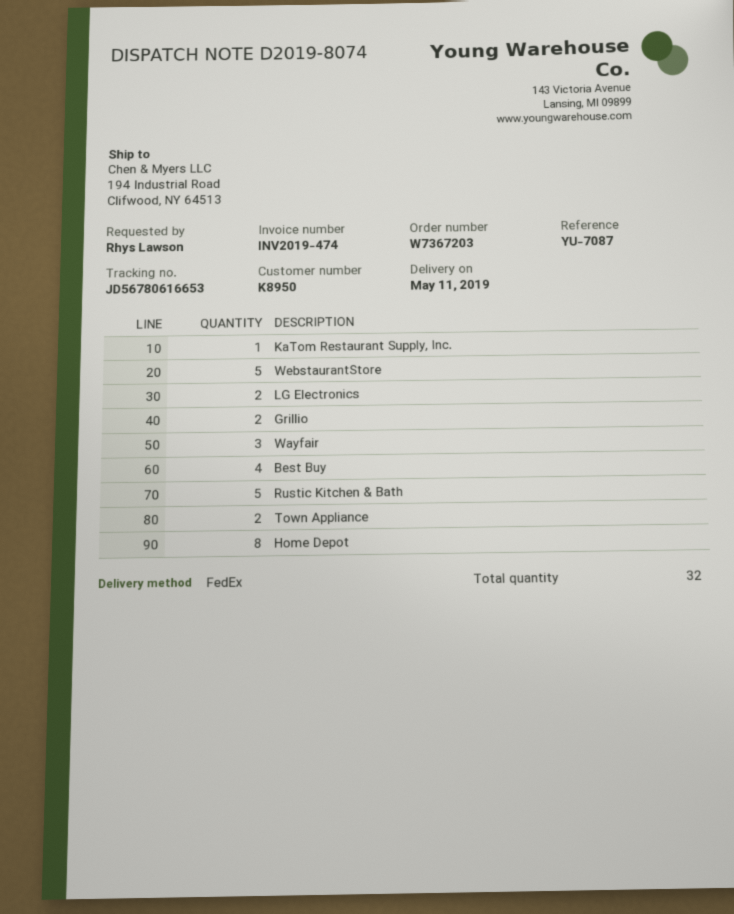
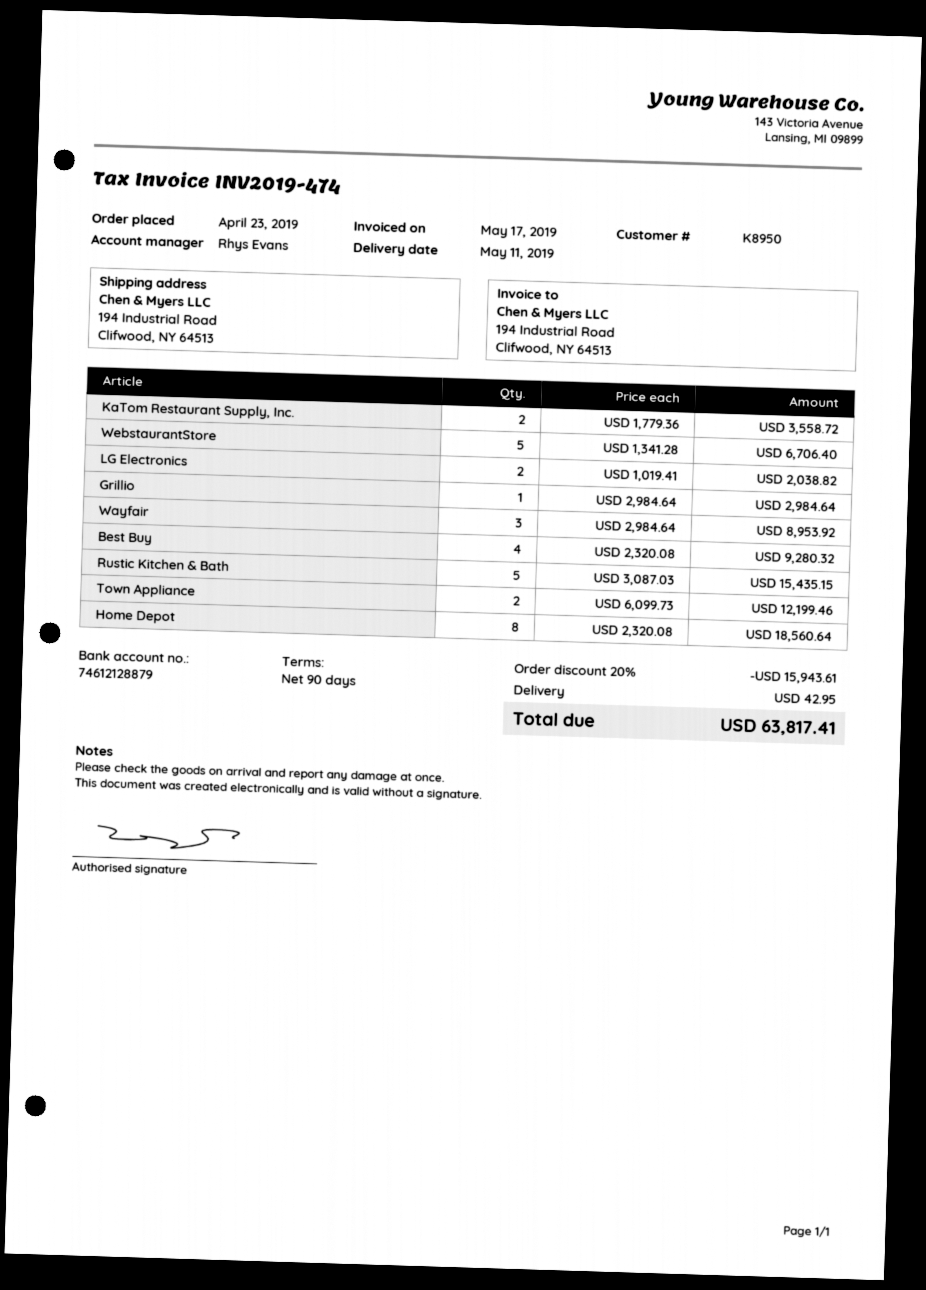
KaTom Restaurant Supply, Inc.: 1 -> 2
Grillio: 2 -> 1

